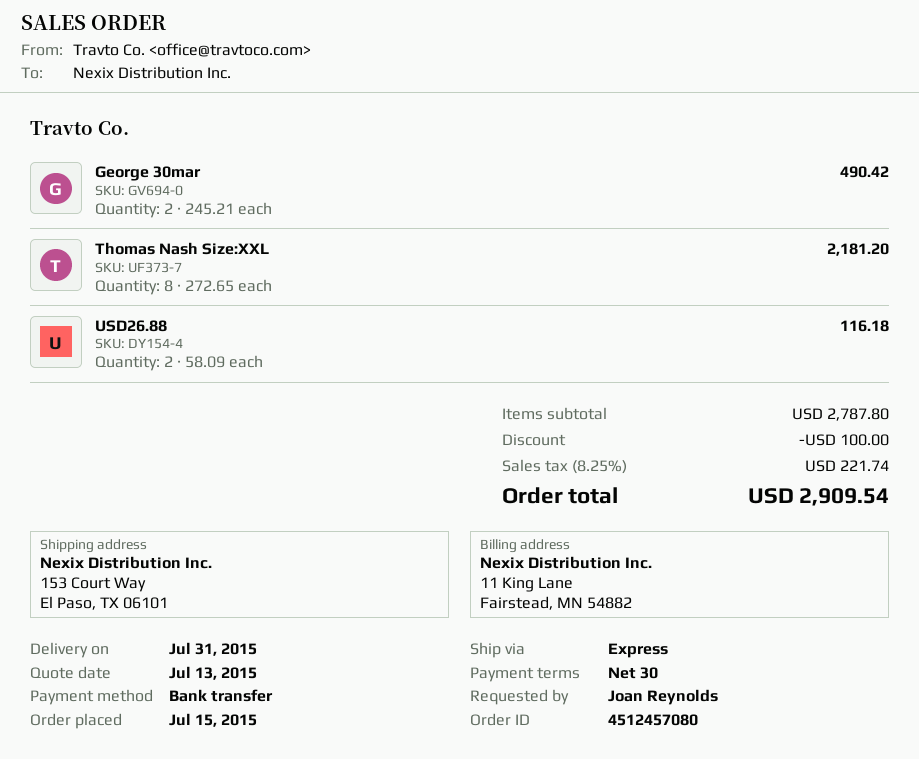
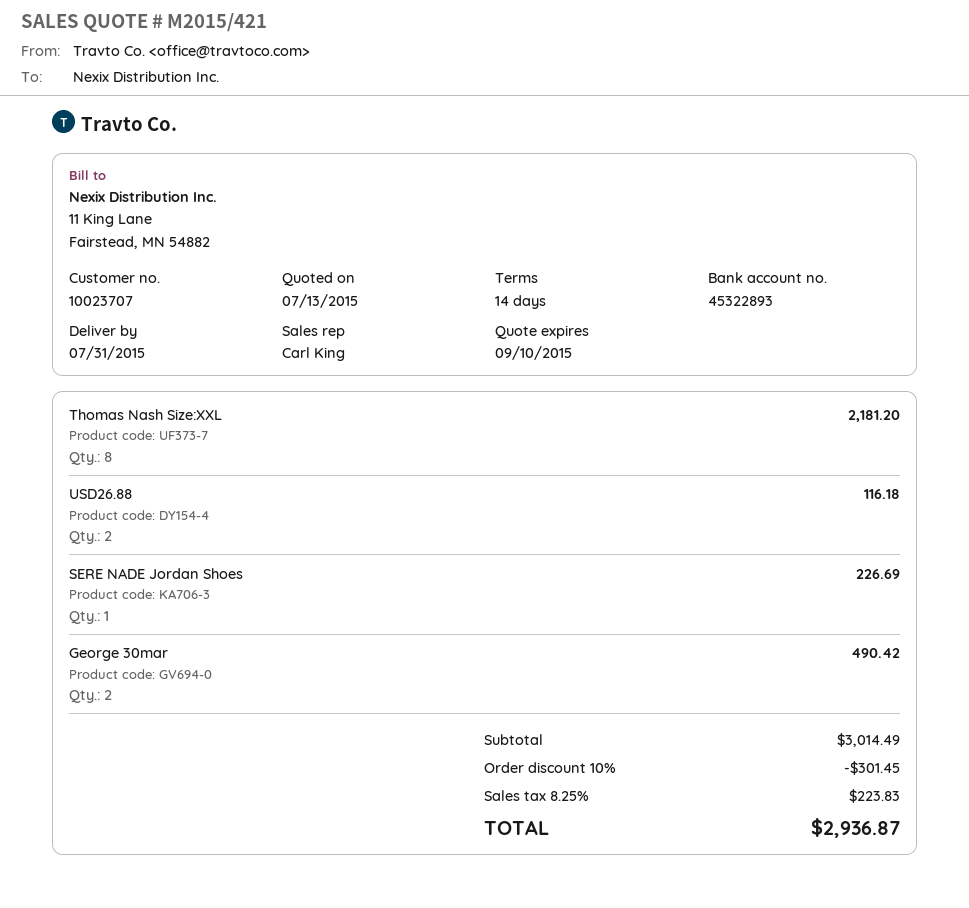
payment terms: 30 days -> 14 days
SERE NADE Jordan Shoes: none -> 1 for 226.69
subtotal: 2787.80 -> 3014.49
discount: 100.00 -> 301.45
tax: 8.25% = 221.74 -> 8.25% = 223.83
total: 2909.54 -> 2936.87

